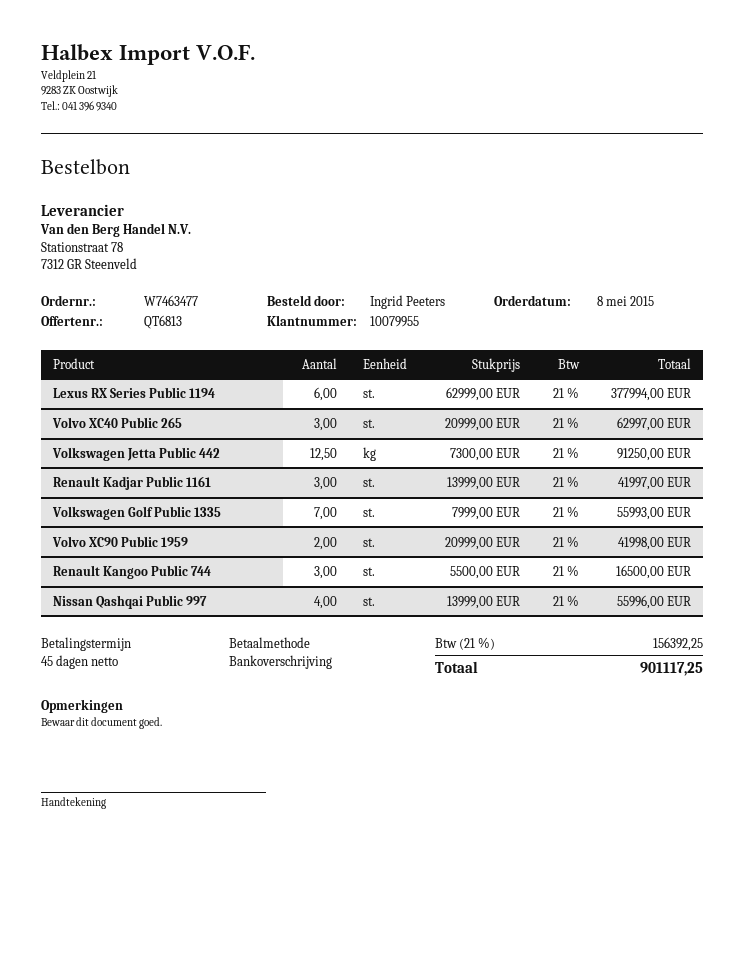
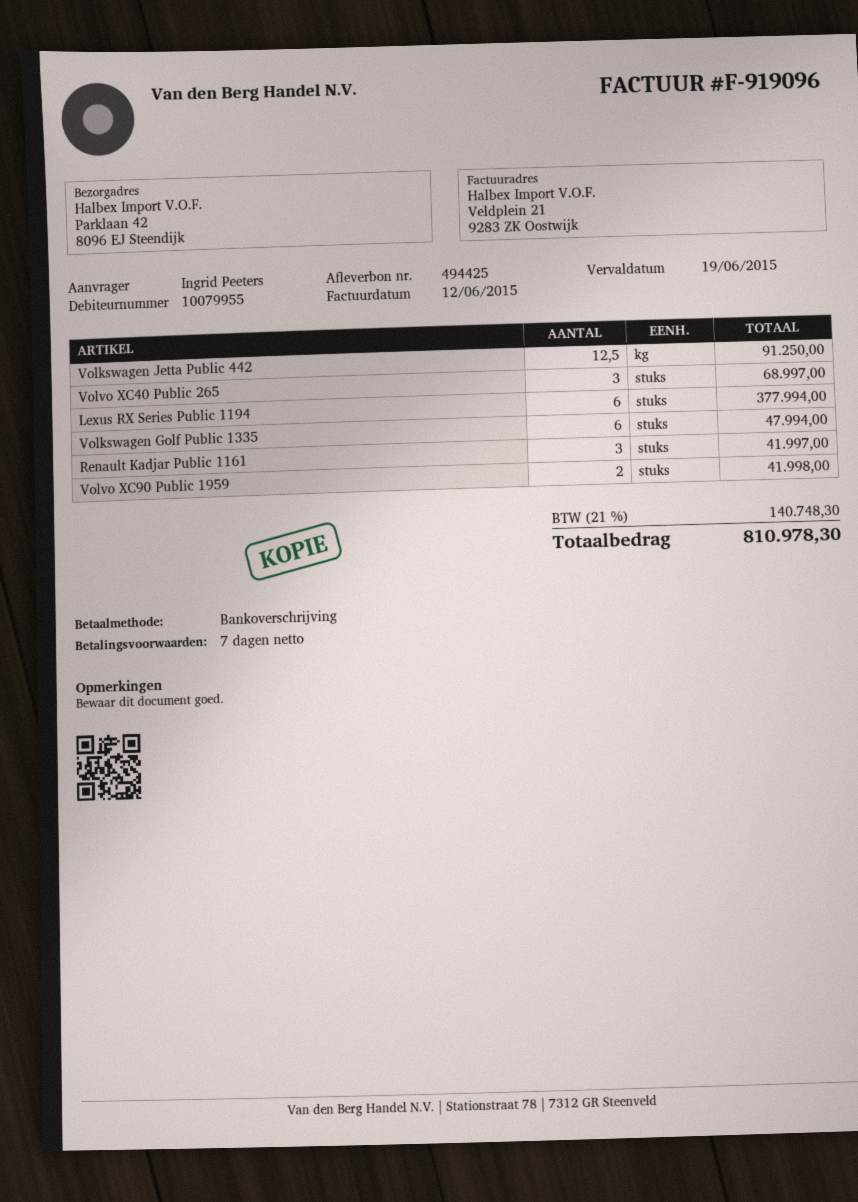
payment terms: 45 days -> 7 days
Volvo XC40 Public 265: 3 for 62997.00 -> 3 for 68997.00
Volkswagen Golf Public 1335: 7 for 55993.00 -> 6 for 47994.00
Renault Kangoo Public 744: 3 for 16500.00 -> none
Nissan Qashqai Public 997: 4 for 55996.00 -> none
tax: 21% = 156392.25 -> 21% = 140748.30
total: 901117.25 -> 810978.30

